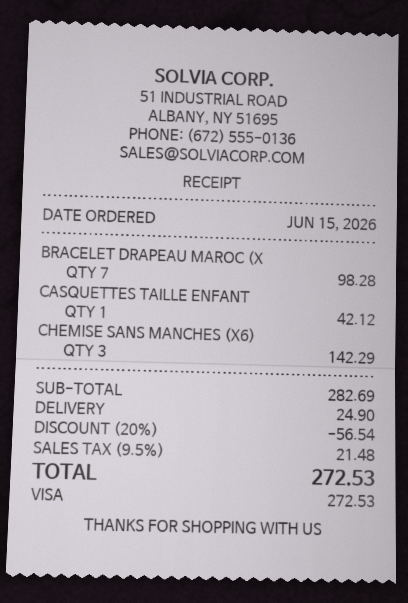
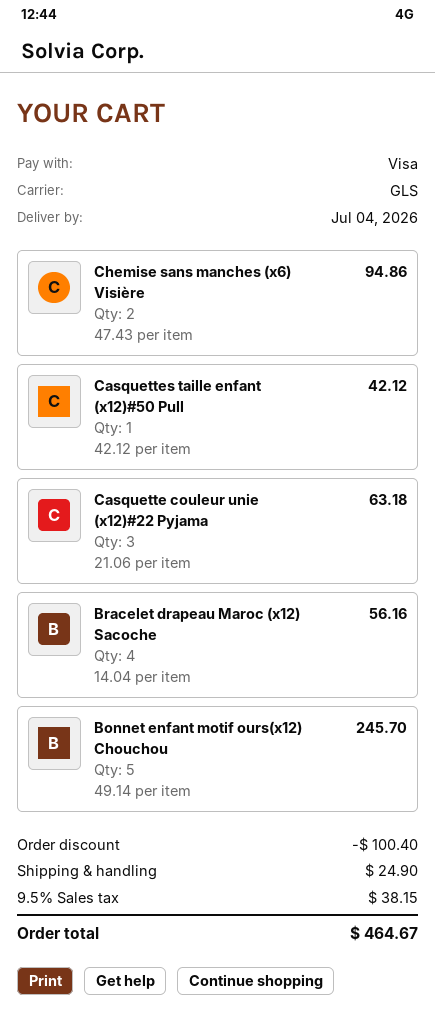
BRACELET DRAPEAU MAROC (X: 7 for 98.28 -> 4 for 56.16
CHEMISE SANS MANCHES (X6): 3 for 142.29 -> 2 for 94.86
Casquette couleur unie (x12)#22 Pyjama: none -> 3 for 63.18
Bonnet enfant motif ours(x12) Chouchou: none -> 5 for 245.70
discount: 56.54 -> 100.40
tax: 9.5% = 21.48 -> 9.5% = 38.15
total: 272.53 -> 464.67

